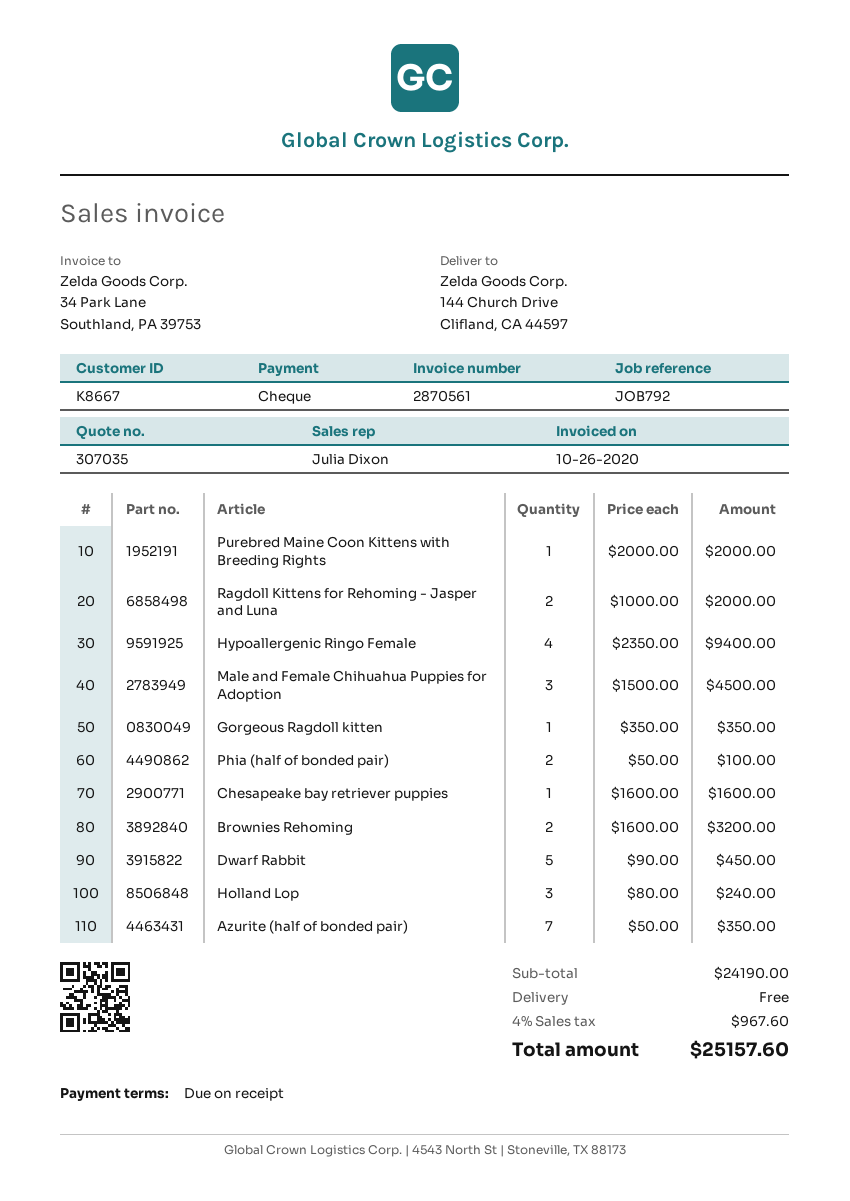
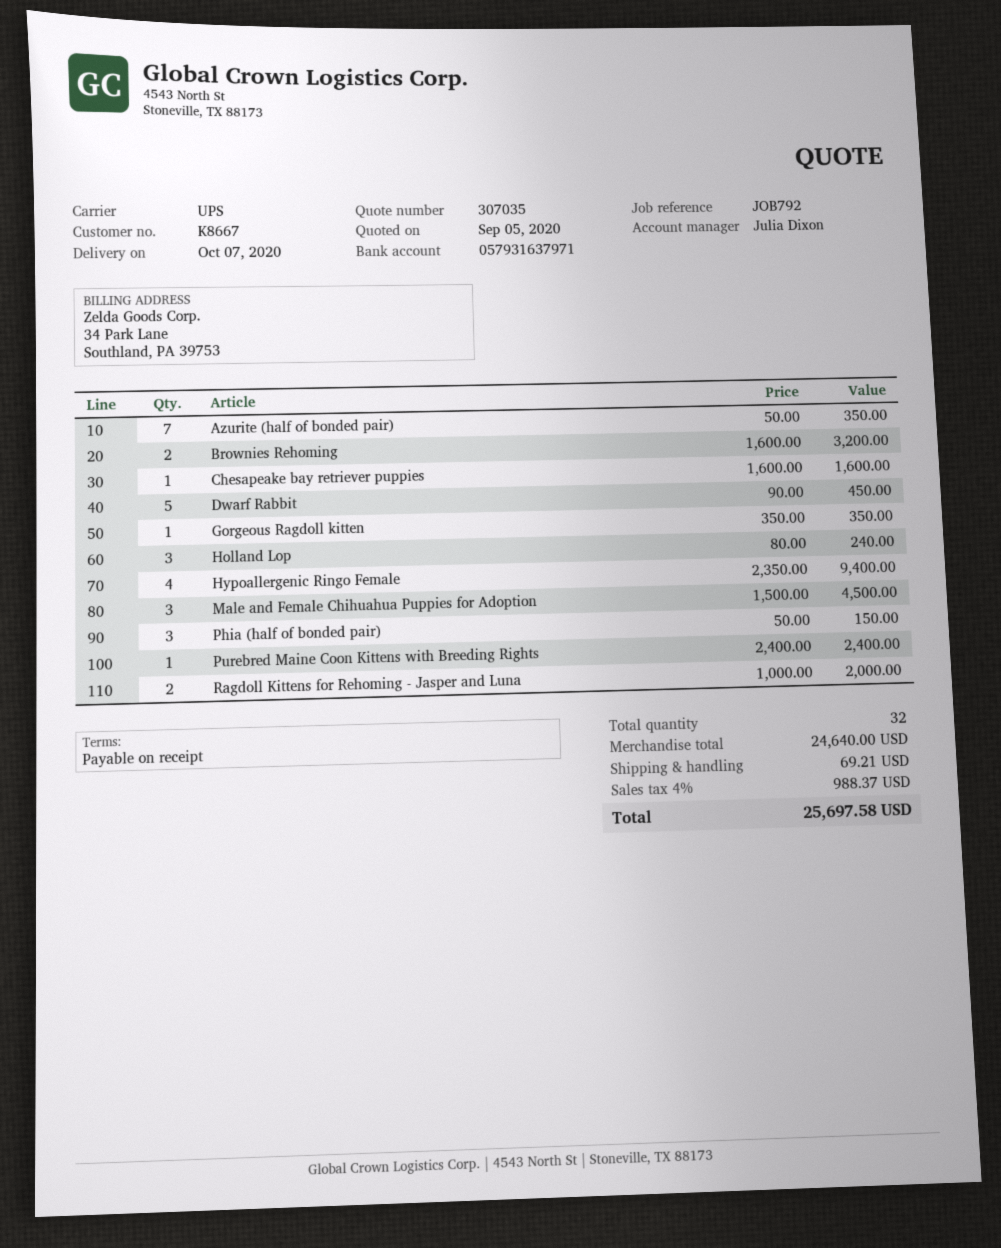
Purebred Maine Coon Kittens with Breeding Rights: 1 x 2000.00 = 2000.00 -> 1 x 2400.00 = 2400.00
Phia (half of bonded pair): 2 x 50.00 = 100.00 -> 3 x 50.00 = 150.00
subtotal: 24190.00 -> 24640.00
shipping: 0.00 -> 69.21
tax: 4% = 967.60 -> 4% = 988.37
total: 25157.60 -> 25697.58

